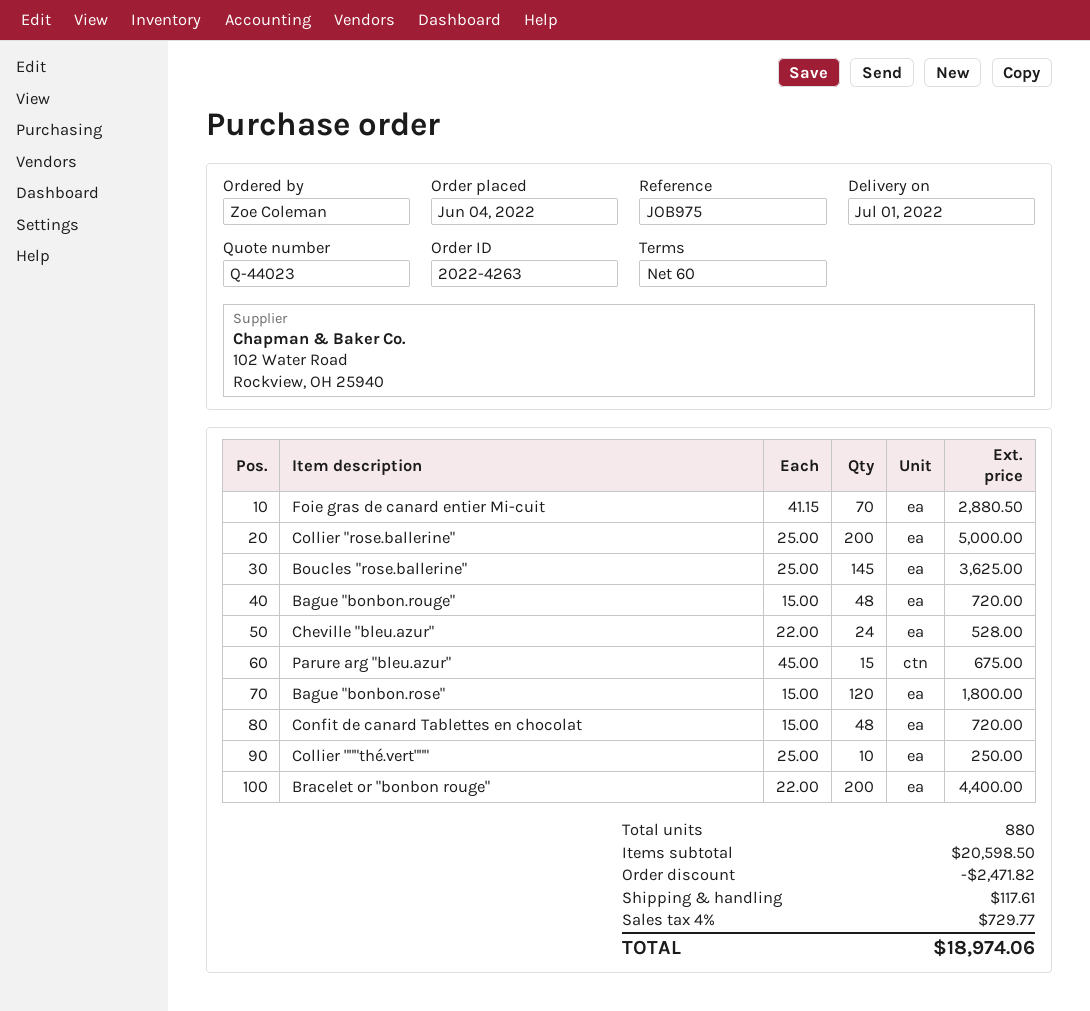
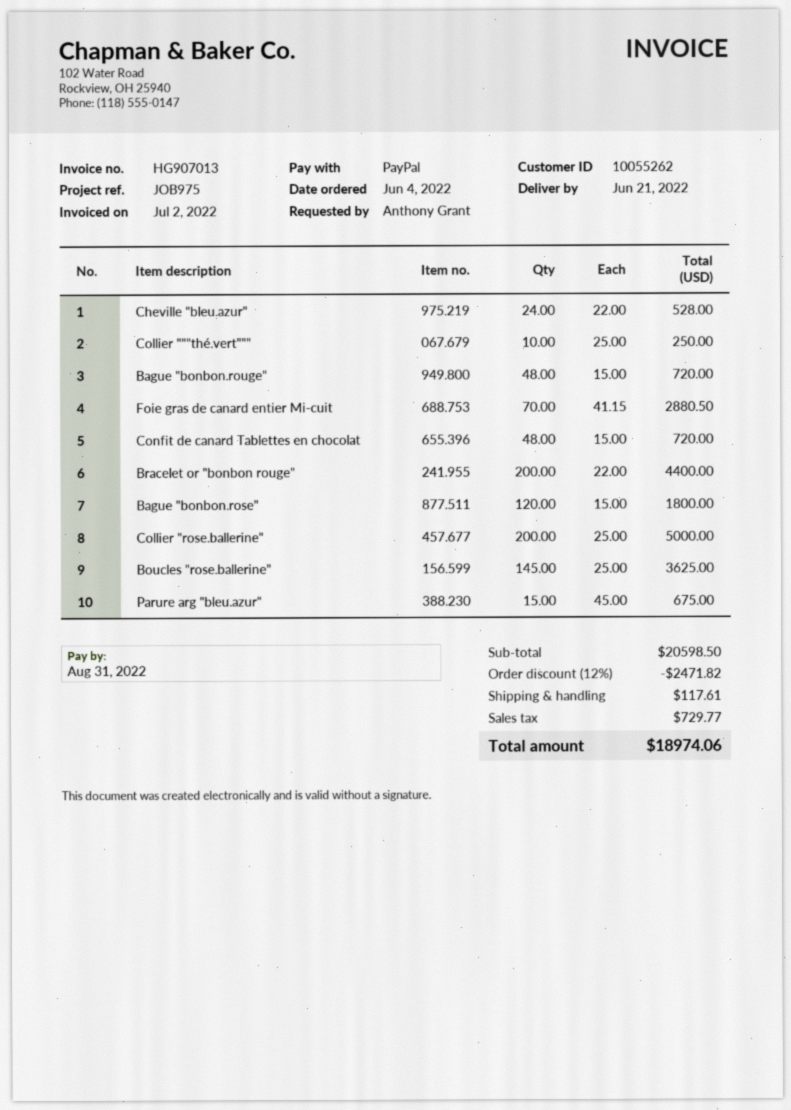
delivery date: 2022-07-01 -> 2022-06-21
ordered by: Zoe Coleman -> Anthony Grant

